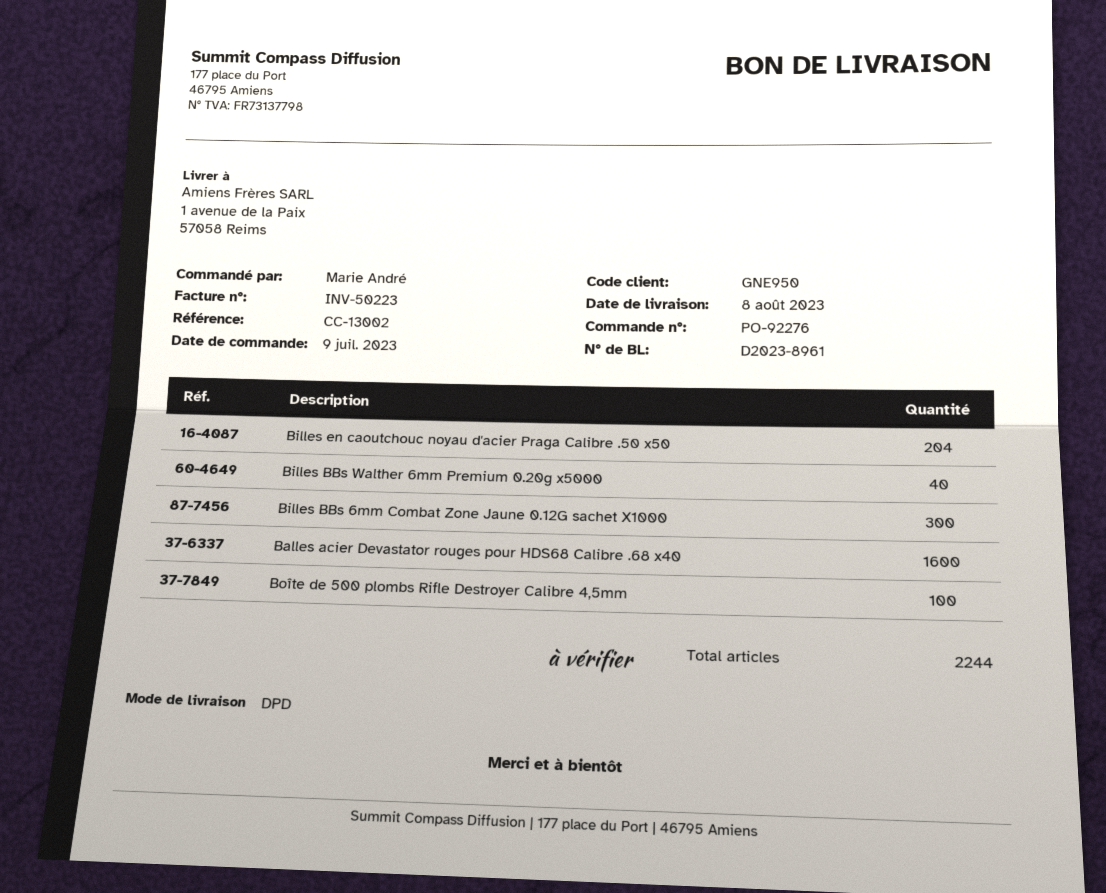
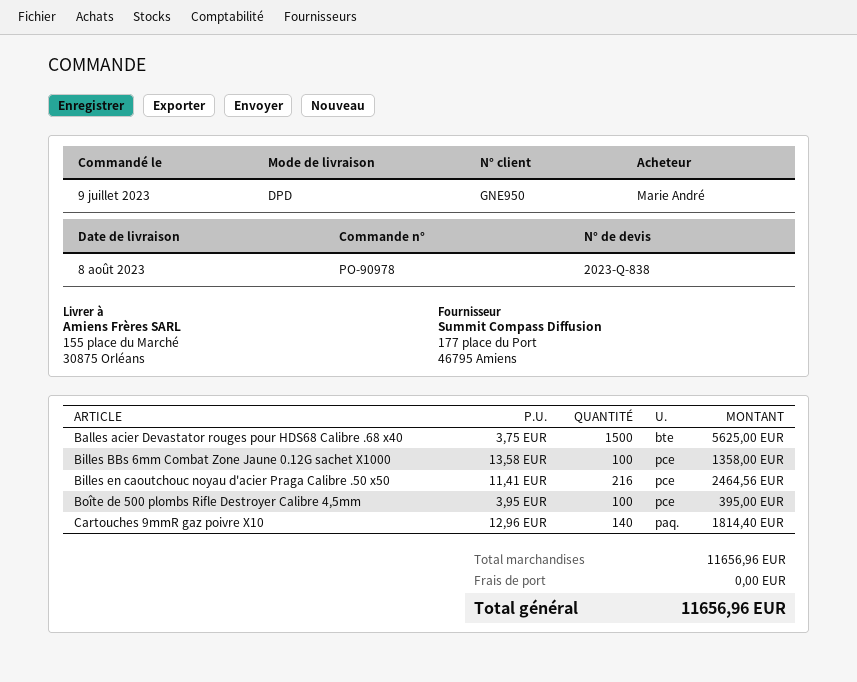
order number: PO-92276 -> PO-90978
ship to: 1 avenue de la Paix, 57058 Reims -> 155 place du Marché, 30875 Orléans
Billes en caoutchouc noyau d'acier Praga Calibre .50 x50: 204 -> 216
Billes BBs Walther 6mm Premium 0.20g x5000: 40 -> none
Billes BBs 6mm Combat Zone Jaune 0.12G sachet X1000: 300 -> 100
Balles acier Devastator rouges pour HDS68 Calibre .68 x40: 1600 -> 1500
Cartouches 9mmR gaz poivre X10: none -> 140

